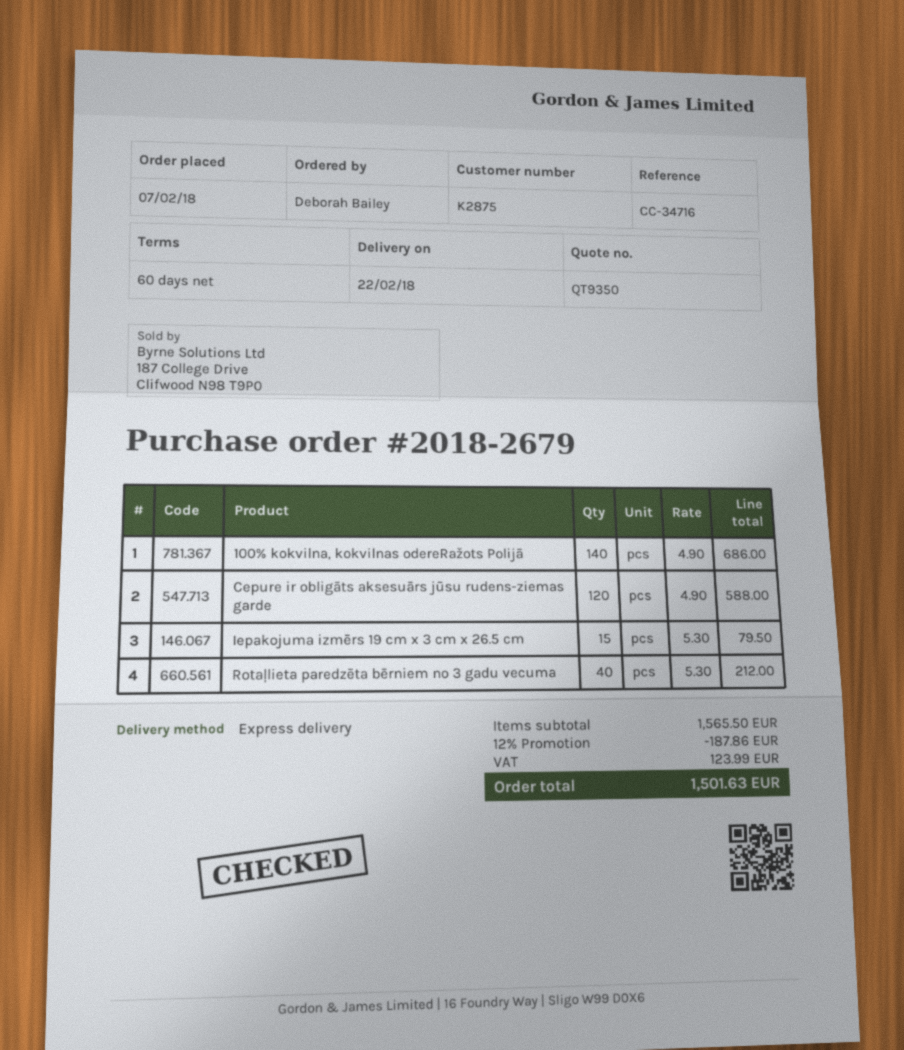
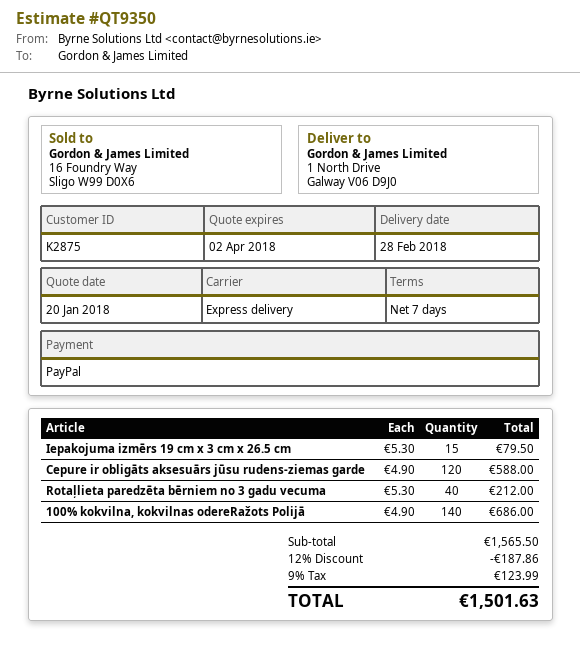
delivery date: 2018-02-22 -> 2018-02-28
payment terms: 60 days -> 7 days

